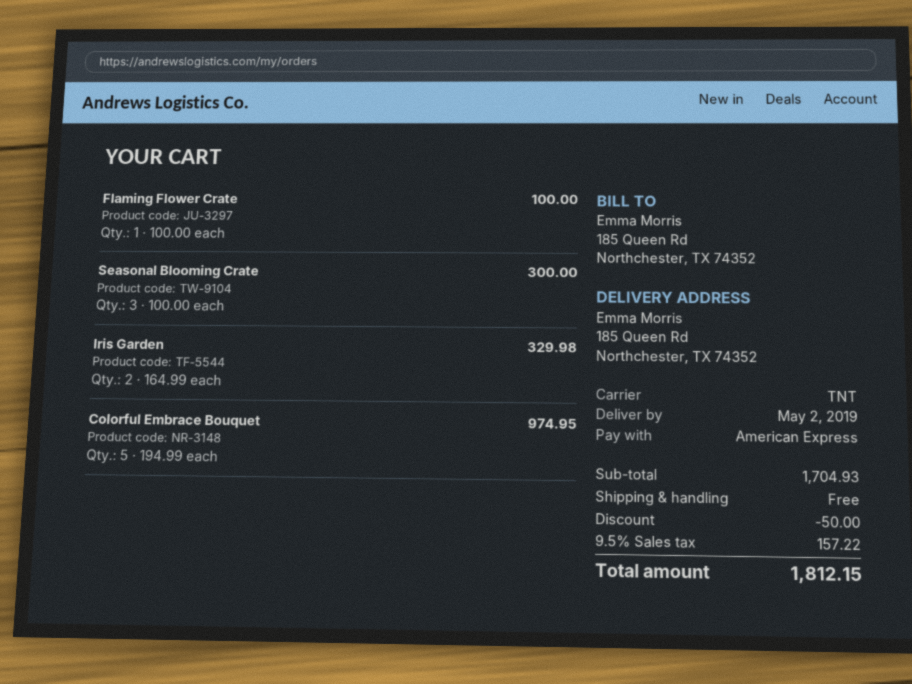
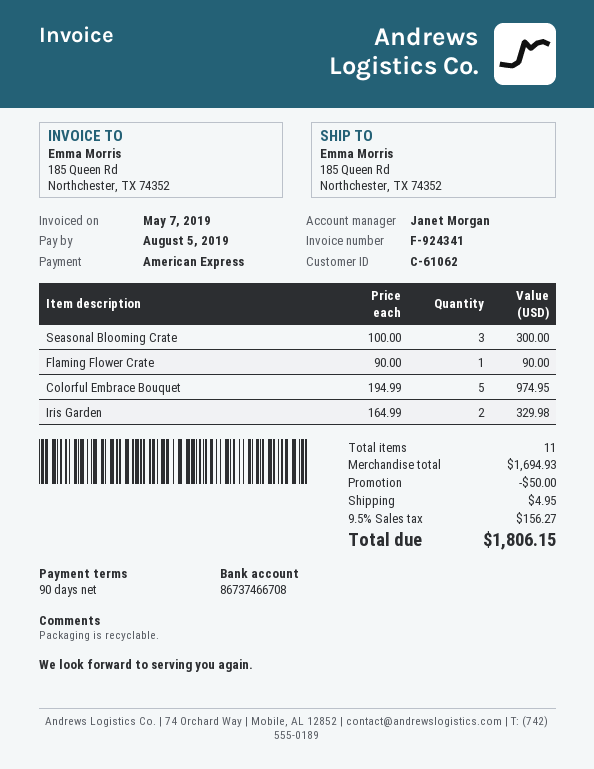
Flaming Flower Crate: 1 x 100.00 = 100.00 -> 1 x 90.00 = 90.00
subtotal: 1704.93 -> 1694.93
shipping: 0.00 -> 4.95
tax: 9.5% = 157.22 -> 9.5% = 156.27
total: 1812.15 -> 1806.15

